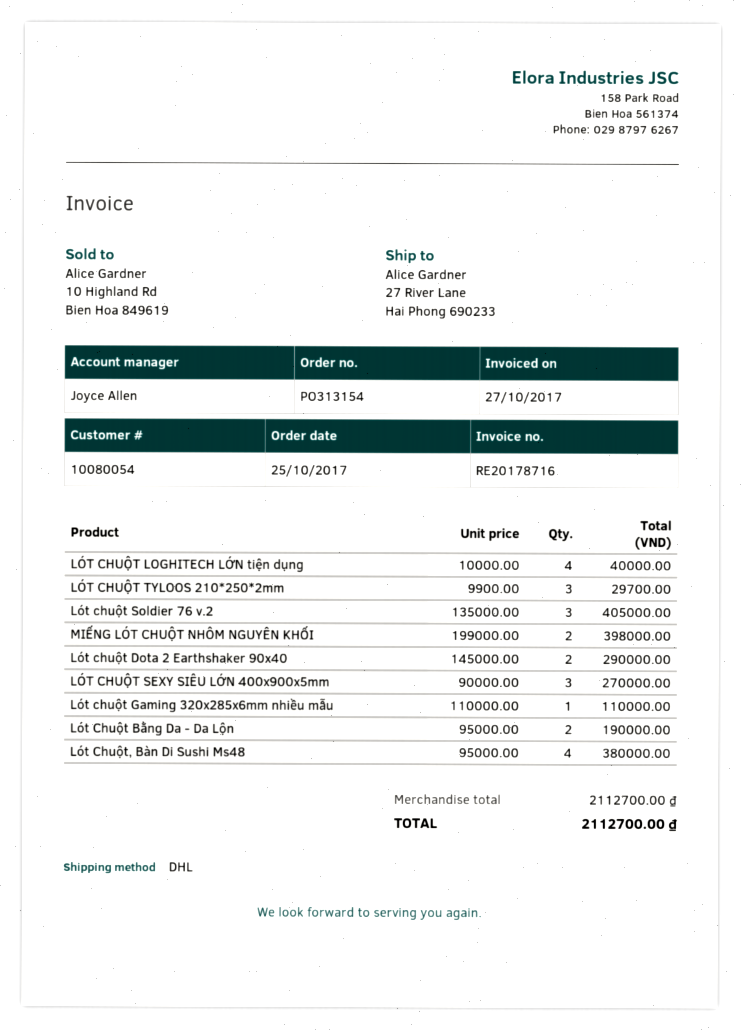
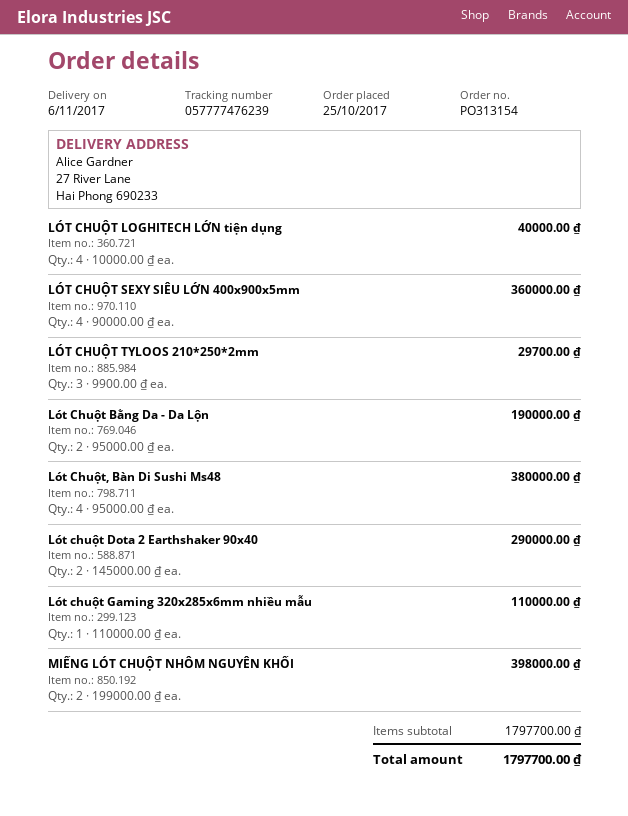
Lót chuột Soldier 76 v.2: 3 x 135000.00 = 405000.00 -> none
LÓT CHUỘT SEXY SIÊU LỚN 400x900x5mm: 3 x 90000.00 = 270000.00 -> 4 x 90000.00 = 360000.00
subtotal: 2112700.00 -> 1797700.00
total: 2112700.00 -> 1797700.00

